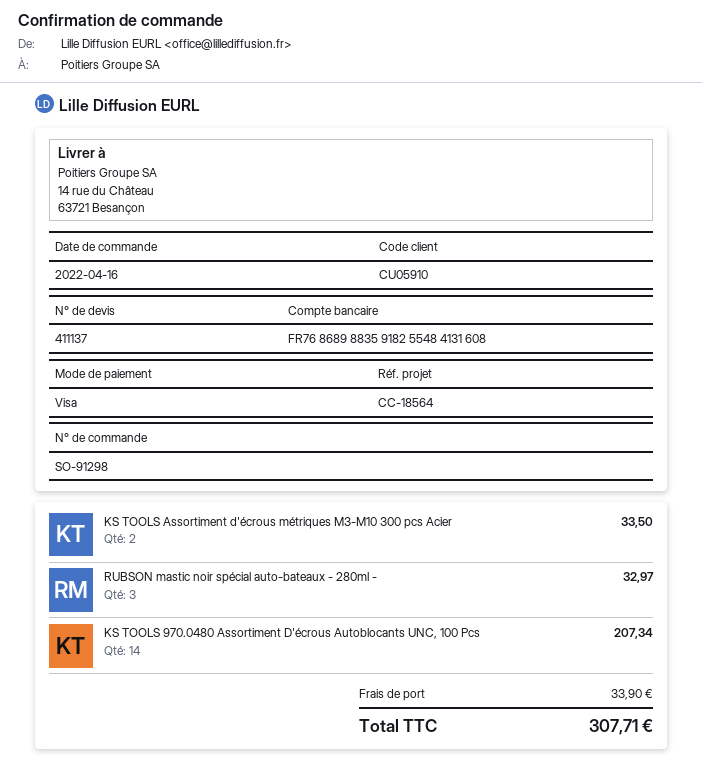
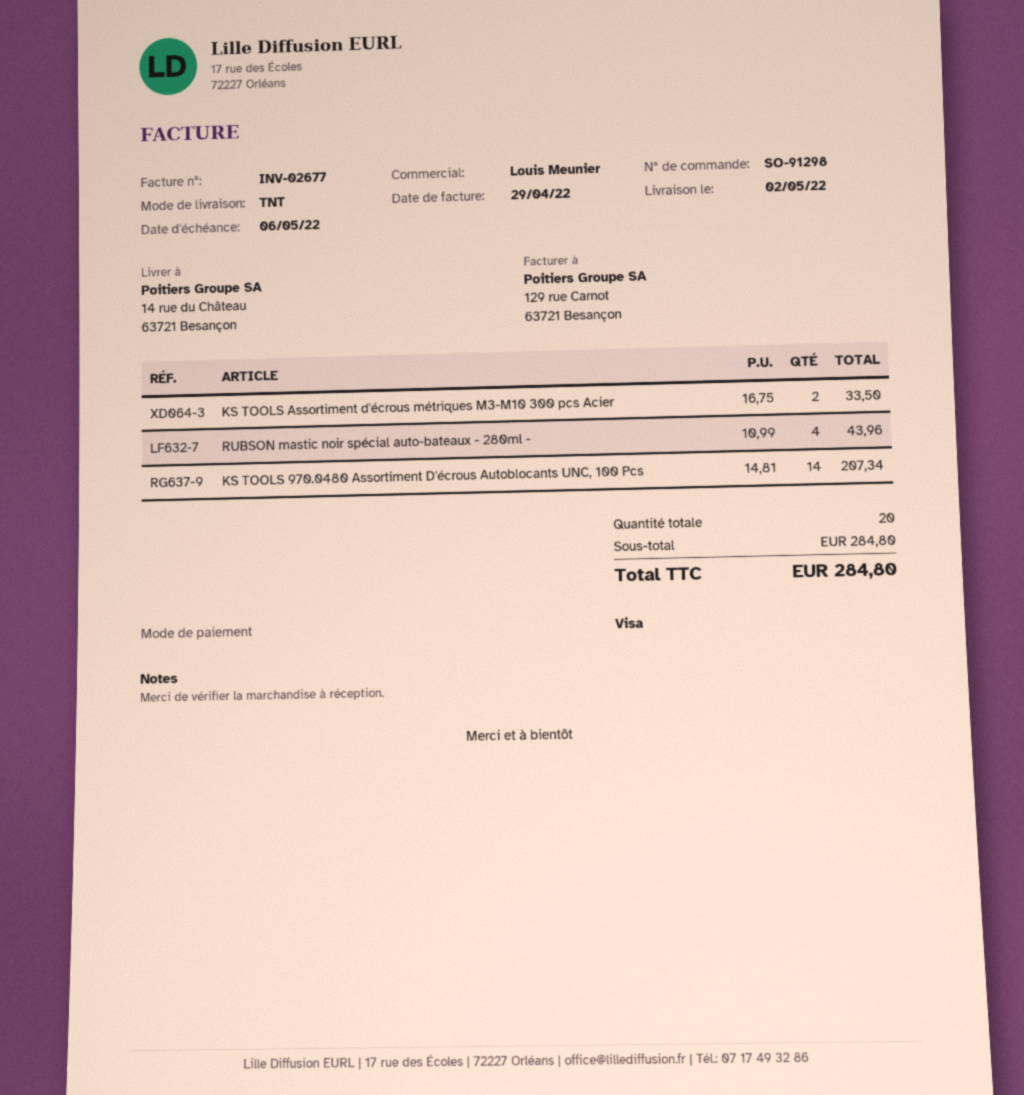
RUBSON mastic noir spécial auto-bateaux - 280ml -: 3 for 32.97 -> 4 for 43.96
shipping: 33.90 -> none
total: 307.71 -> 284.80

